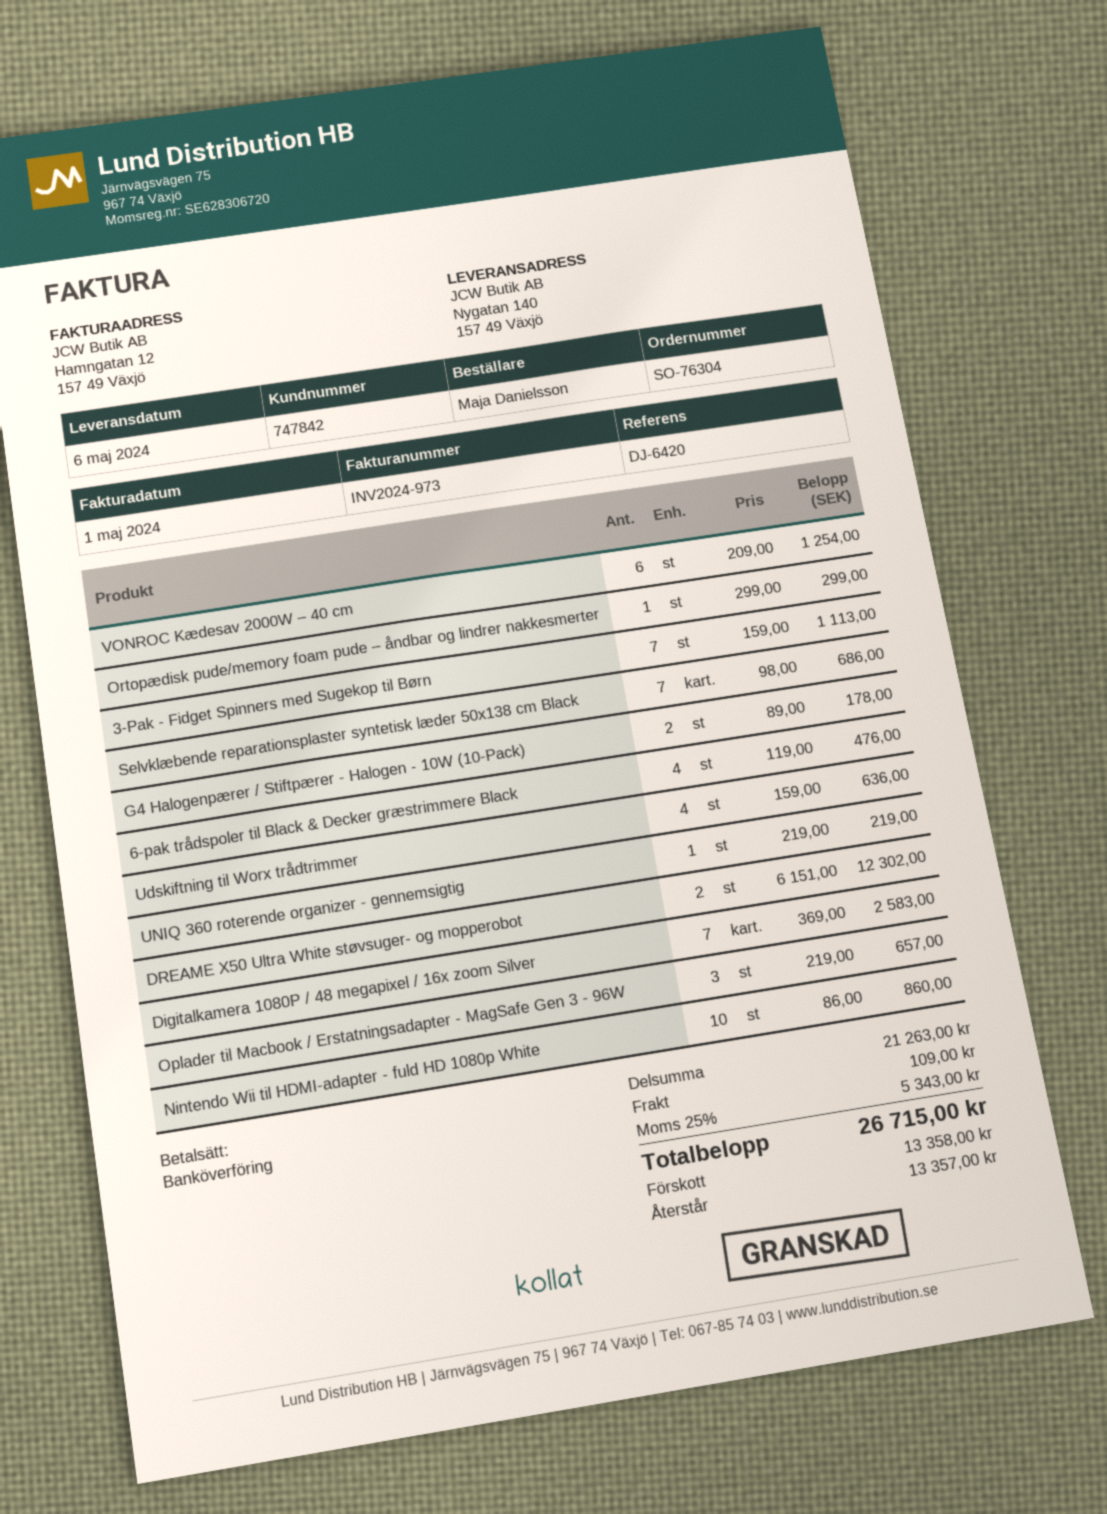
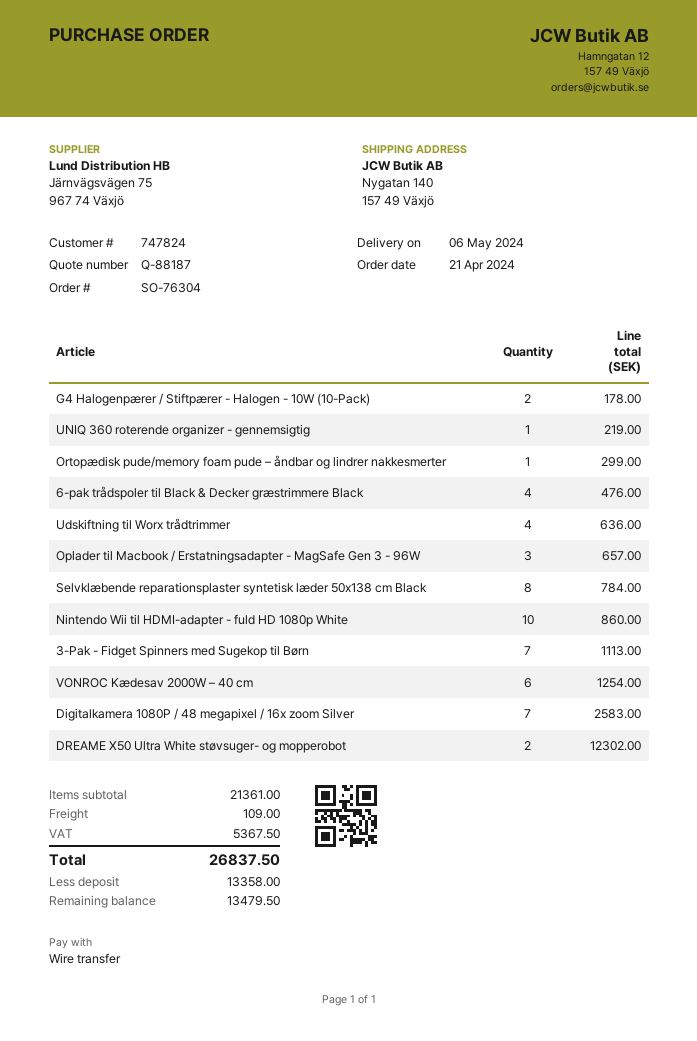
customer number: 747842 -> 747824
Selvklæbende reparationsplaster syntetisk læder 50x138 cm Black: 7 for 686.00 -> 8 for 784.00
subtotal: 21263.00 -> 21361.00
tax: 5343.00 -> 5367.50
total: 26715.00 -> 26837.50
balance: 13357.00 -> 13479.50

